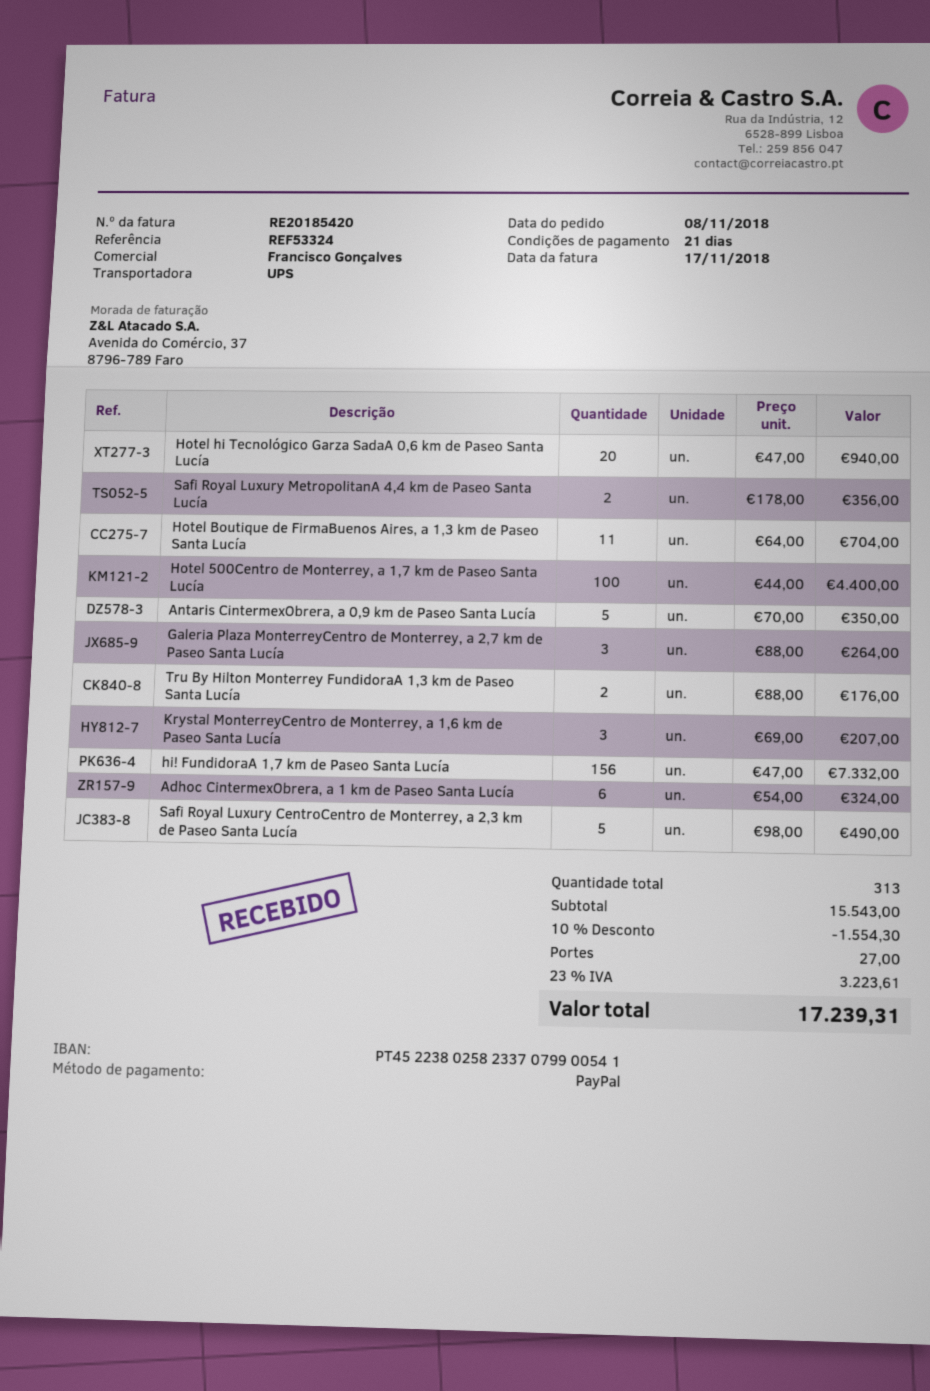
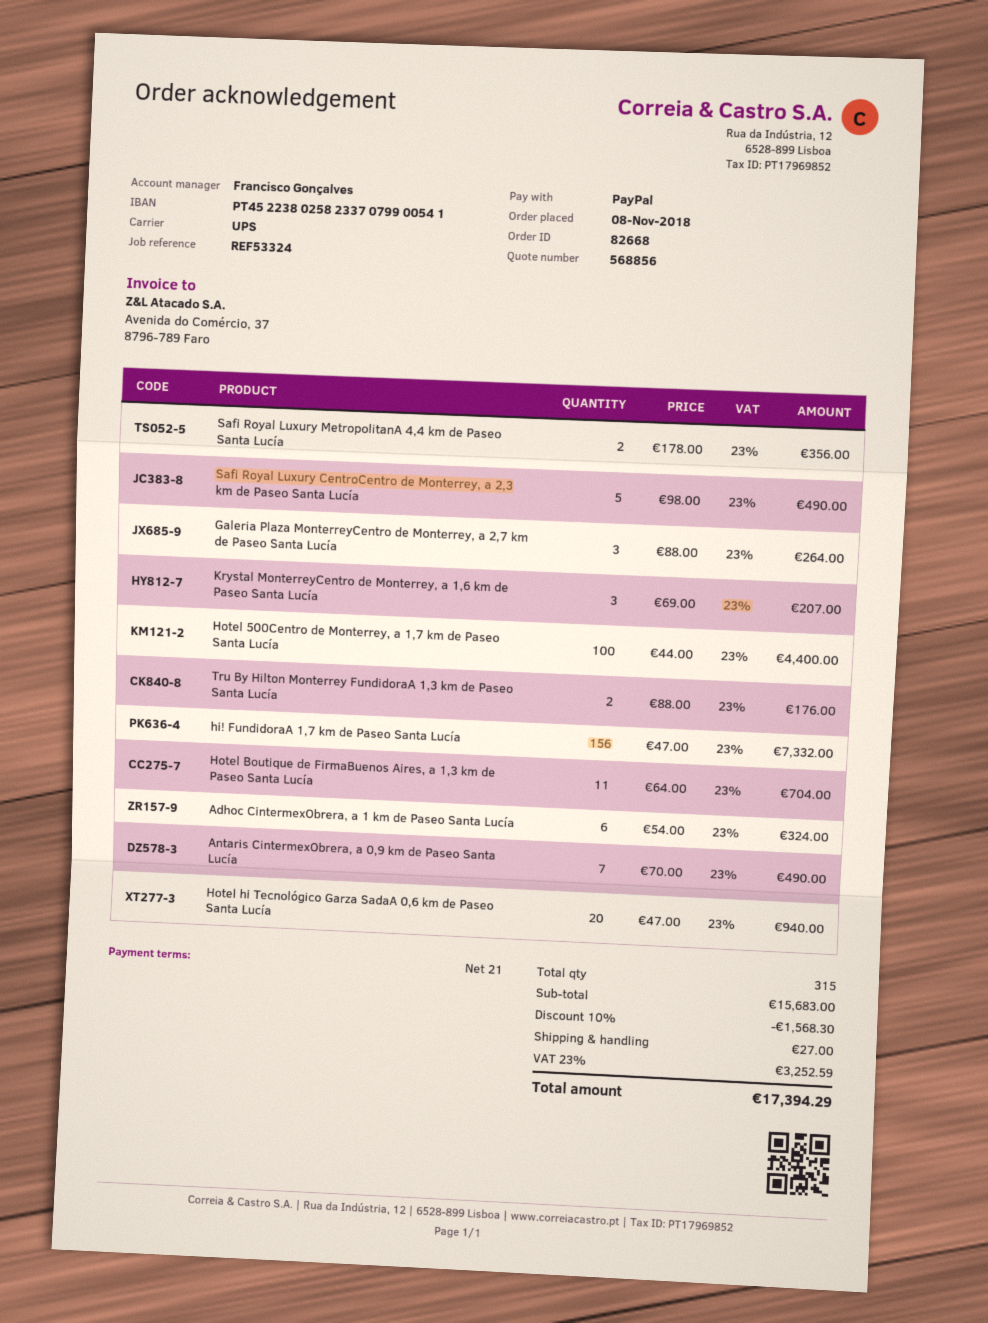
Antaris CintermexObrera, a 0,9 km de Paseo Santa Lucía: 5 x 70.00 = 350.00 -> 7 x 70.00 = 490.00
total quantity: 313 -> 315
subtotal: 15543.00 -> 15683.00
discount: 10% = 1554.30 -> 10% = 1568.30
tax: 23% = 3223.61 -> 23% = 3252.59
total: 17239.31 -> 17394.29

